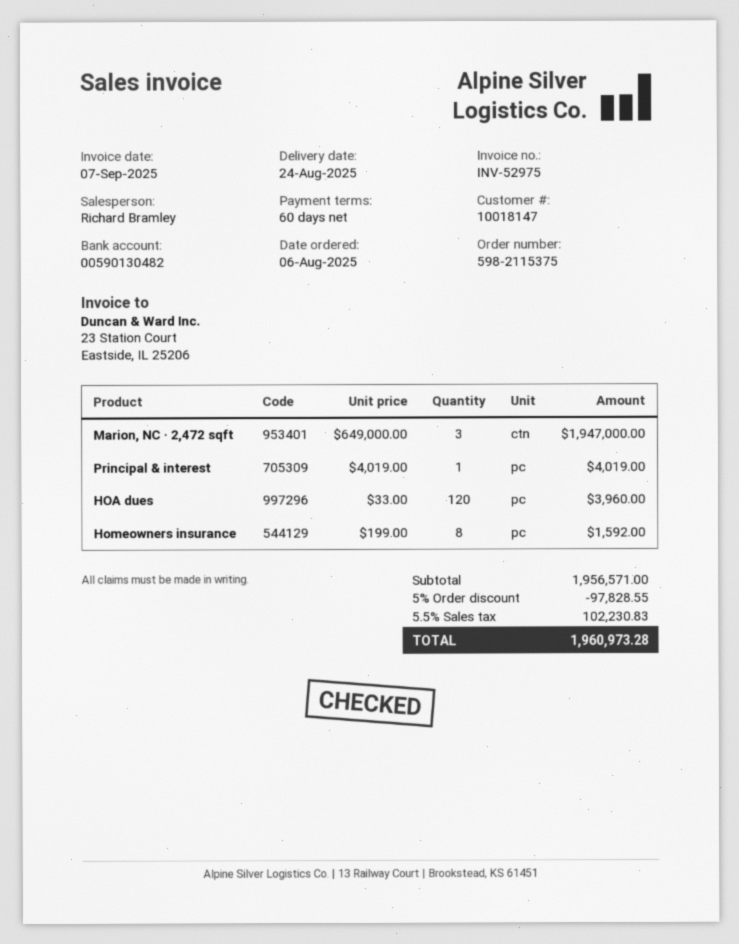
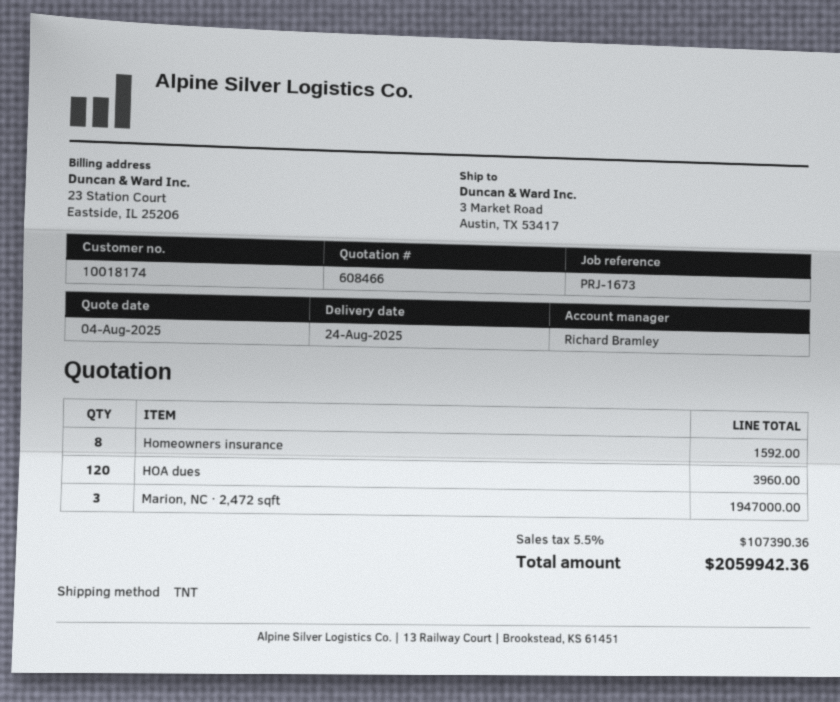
customer number: 10018147 -> 10018174
Principal & interest: 1 for 4019.00 -> none
discount: 5% = 97828.55 -> none
tax: 5.5% = 102230.83 -> 5.5% = 107390.36
total: 1960973.28 -> 2059942.36

